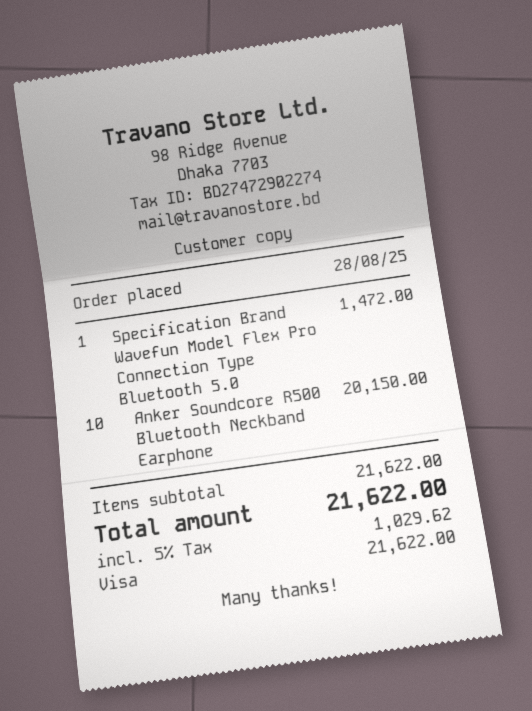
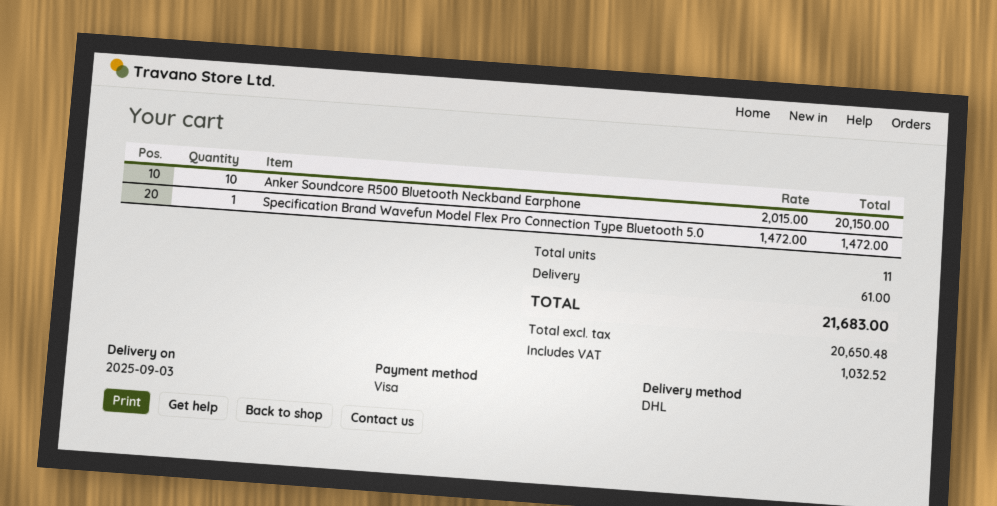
shipping: none -> 61.00
tax: 1029.62 -> 1032.52
total: 21622.00 -> 21683.00

